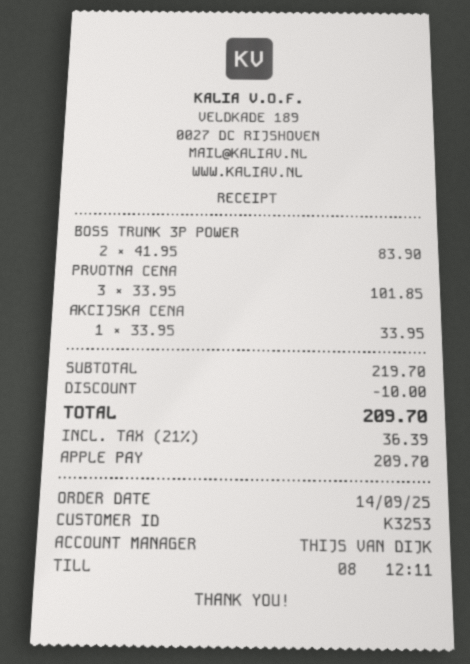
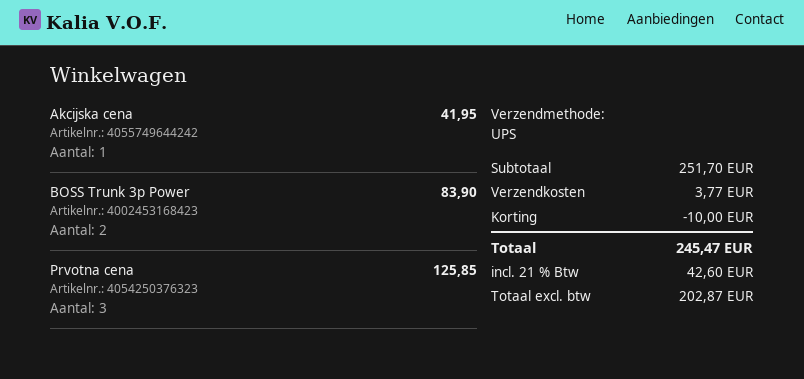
PRVOTNA CENA: 3 for 101.85 -> 3 for 125.85
AKCIJSKA CENA: 1 for 33.95 -> 1 for 41.95
subtotal: 219.70 -> 251.70
shipping: none -> 3.77
tax: 21% = 36.39 -> 21% = 42.60
total: 209.70 -> 245.47

